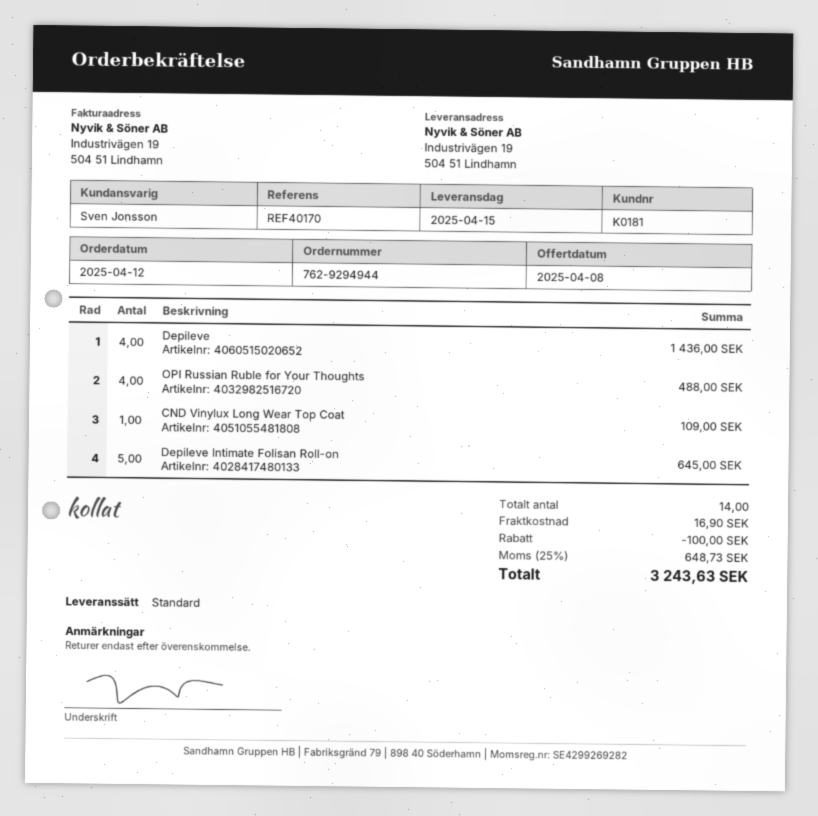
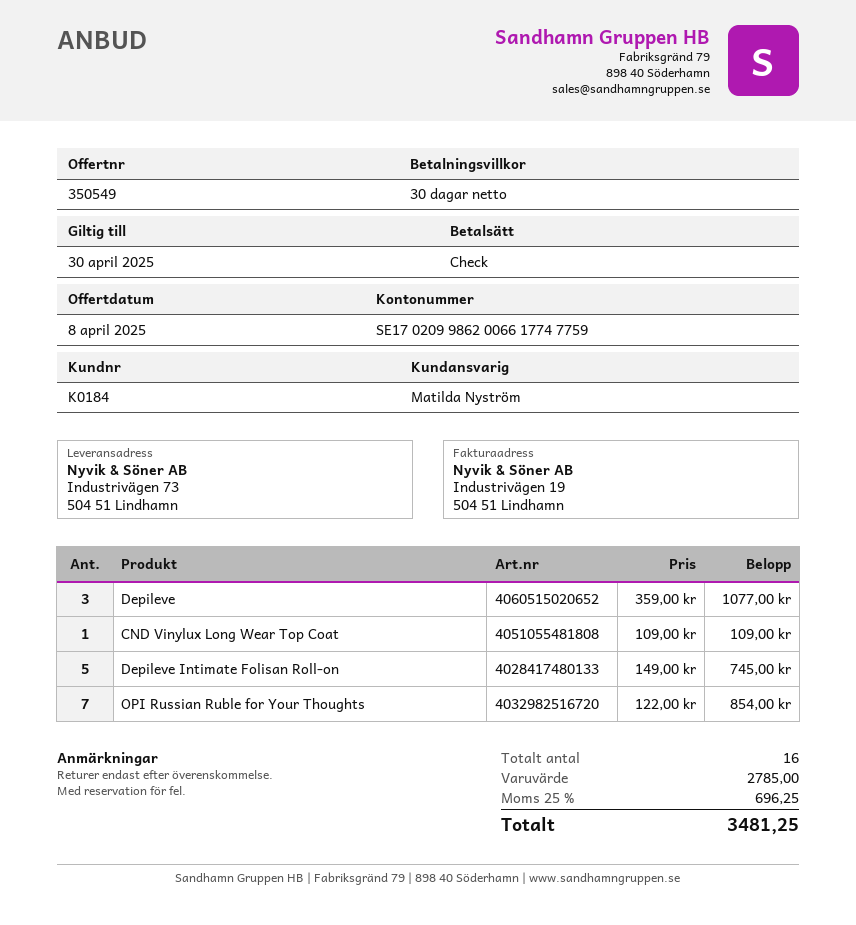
customer number: K0181 -> K0184
sales rep: Sven Jonsson -> Matilda Nyström
ship to: Industrivägen 19, 504 51 Lindhamn -> Industrivägen 73, 504 51 Lindhamn
Depileve: 4 for 1436.00 -> 3 for 1077.00
OPI Russian Ruble for Your Thoughts: 4 for 488.00 -> 7 for 854.00
Depileve Intimate Folisan Roll-on: 5 for 645.00 -> 5 for 745.00
total quantity: 14 -> 16
discount: 100.00 -> none
shipping: 16.90 -> none
tax: 25% = 648.73 -> 25% = 696.25
total: 3243.63 -> 3481.25

